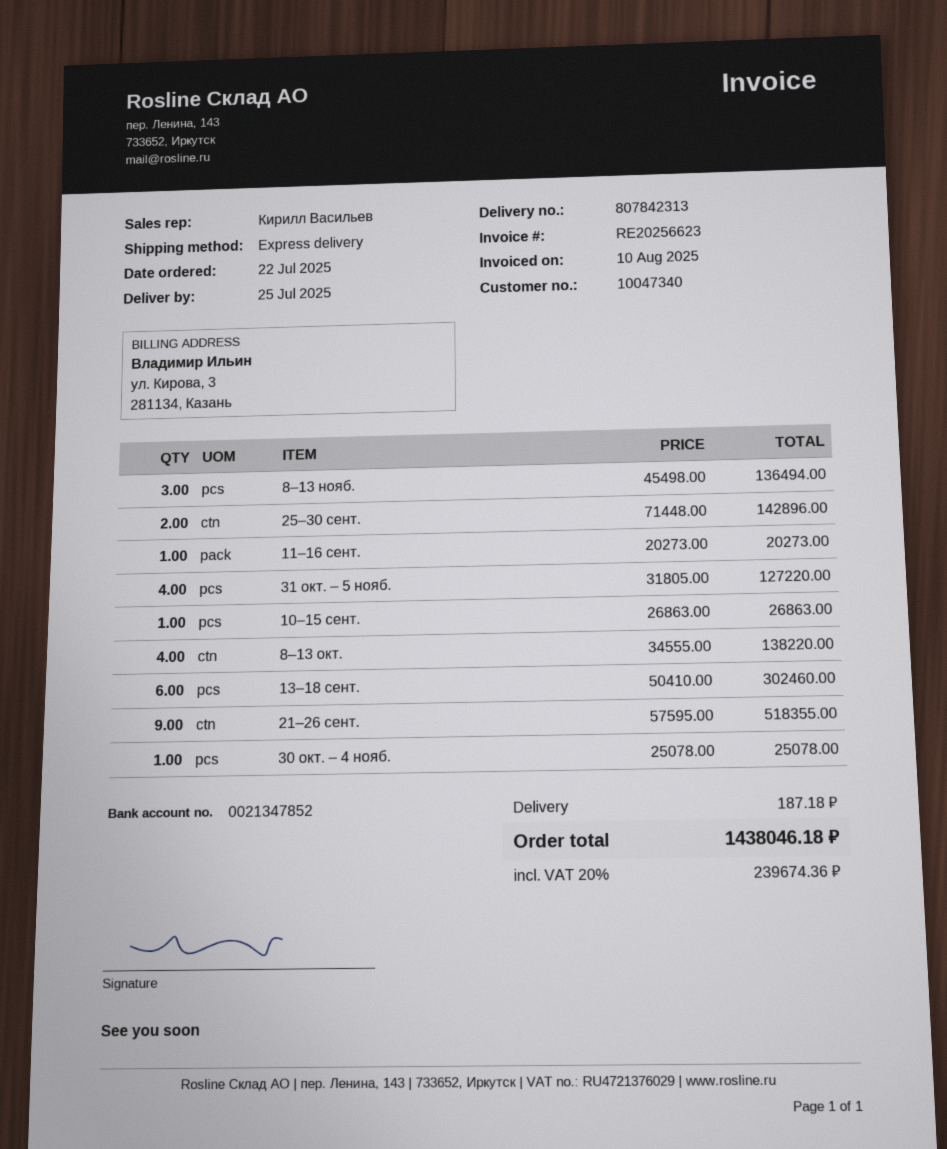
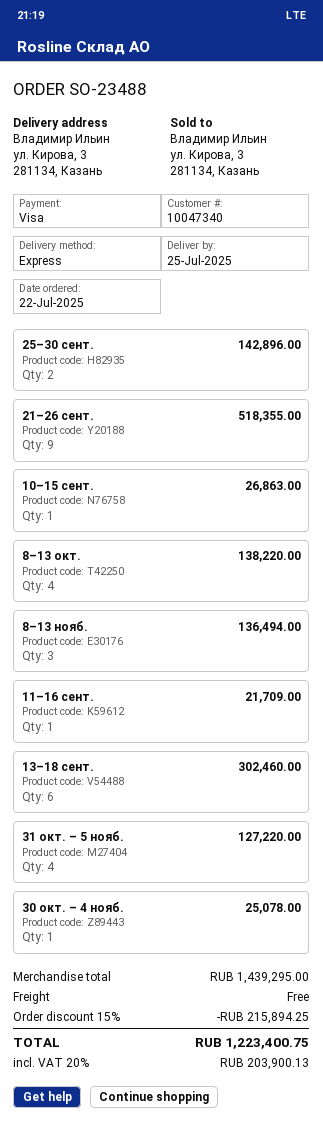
11–16 сент.: 1 for 20273.00 -> 1 for 21709.00
discount: none -> 15% = 215894.25
shipping: 187.18 -> 0.00
tax: 20% = 239674.36 -> 20% = 203900.13
total: 1438046.18 -> 1223400.75

